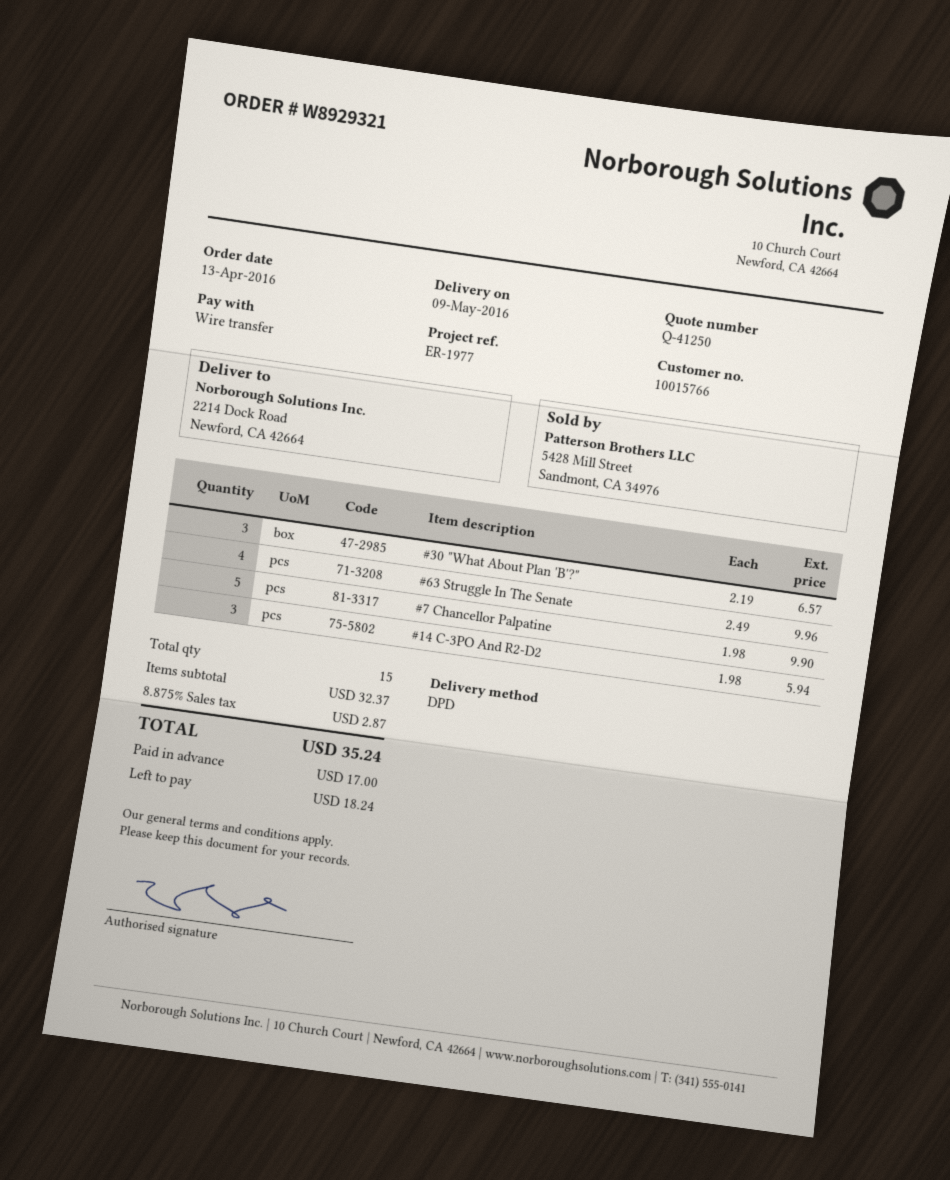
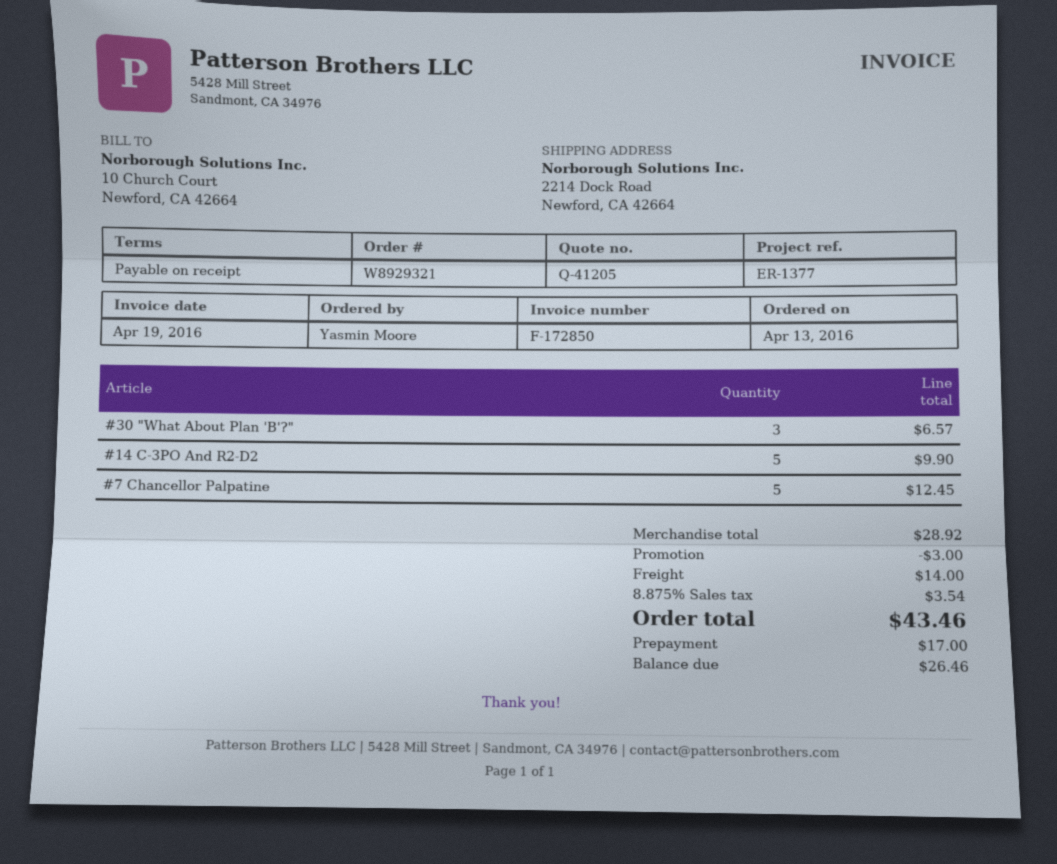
quote number: Q-41250 -> Q-41205
reference: ER-1977 -> ER-1377
#63 Struggle In The Senate: 4 for 9.96 -> none
#7 Chancellor Palpatine: 5 for 9.90 -> 5 for 12.45
#14 C-3PO And R2-D2: 3 for 5.94 -> 5 for 9.90
subtotal: 32.37 -> 28.92
discount: none -> 3.00
shipping: none -> 14.00
tax: 8.875% = 2.87 -> 8.875% = 3.54
total: 35.24 -> 43.46
balance: 18.24 -> 26.46

